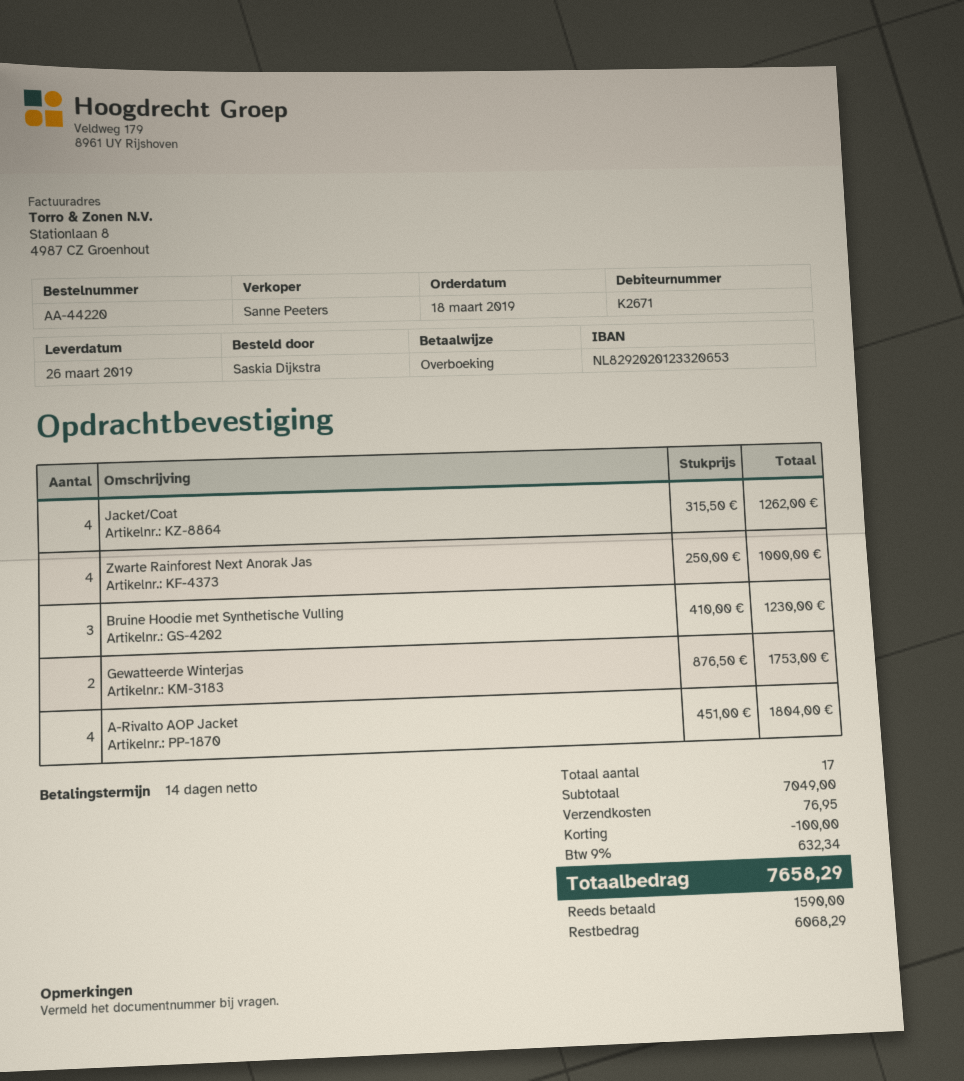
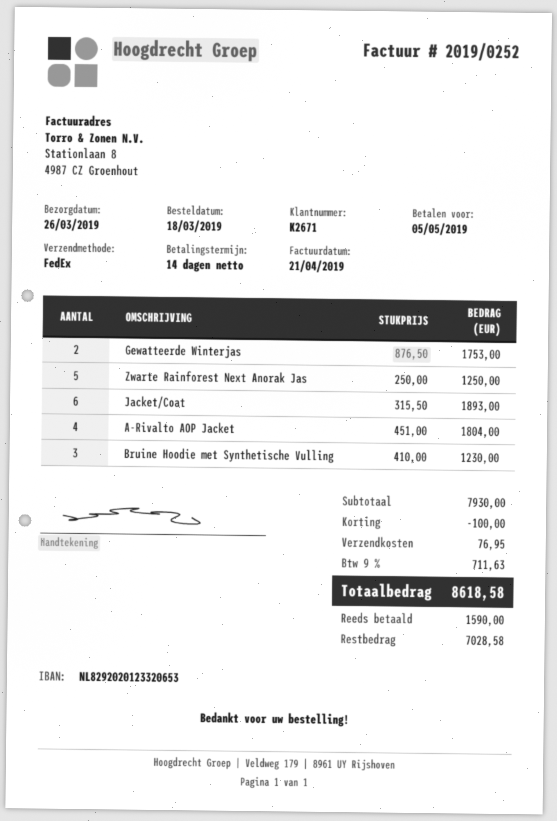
Jacket/Coat: 4 x 315.50 = 1262.00 -> 6 x 315.50 = 1893.00
Zwarte Rainforest Next Anorak Jas: 4 x 250.00 = 1000.00 -> 5 x 250.00 = 1250.00
subtotal: 7049.00 -> 7930.00
tax: 9% = 632.34 -> 9% = 711.63
total: 7658.29 -> 8618.58
balance: 6068.29 -> 7028.58

